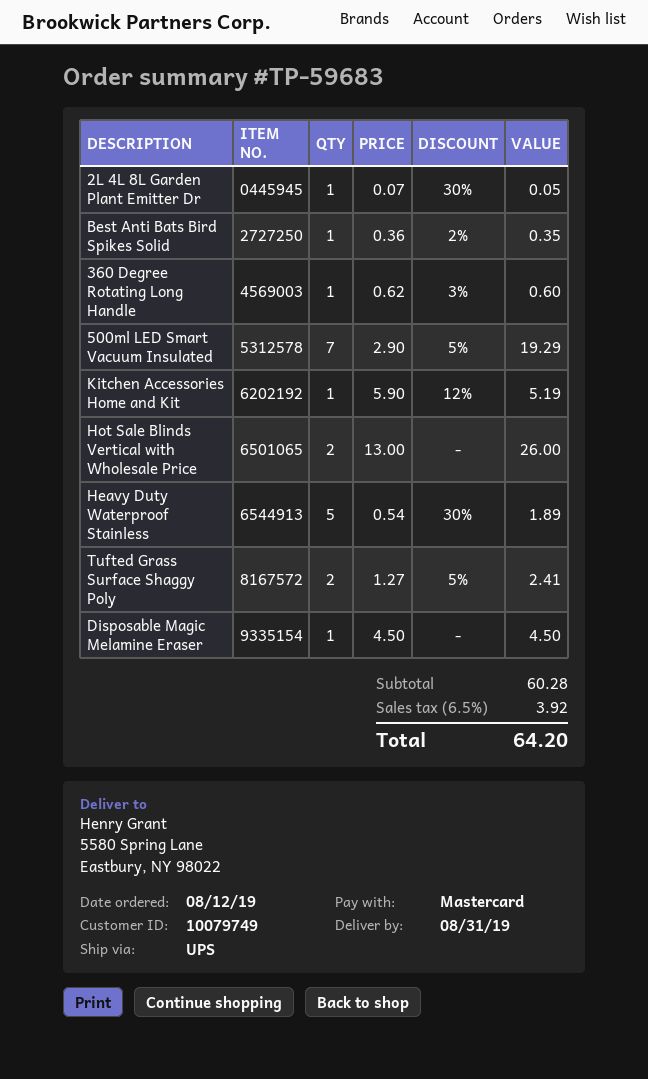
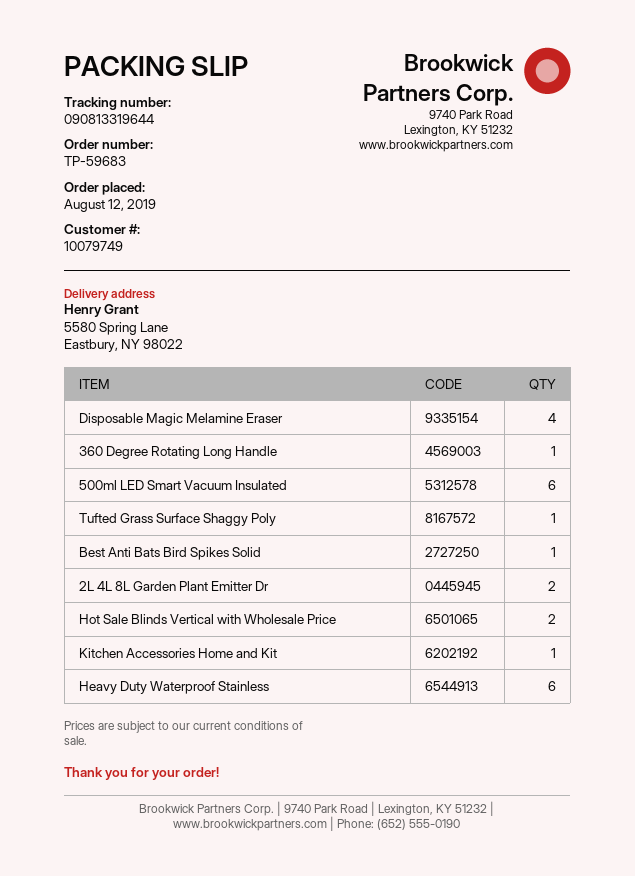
2L 4L 8L Garden Plant Emitter Dr: 1 -> 2
500ml LED Smart Vacuum Insulated: 7 -> 6
Heavy Duty Waterproof Stainless: 5 -> 6
Tufted Grass Surface Shaggy Poly: 2 -> 1
Disposable Magic Melamine Eraser: 1 -> 4

